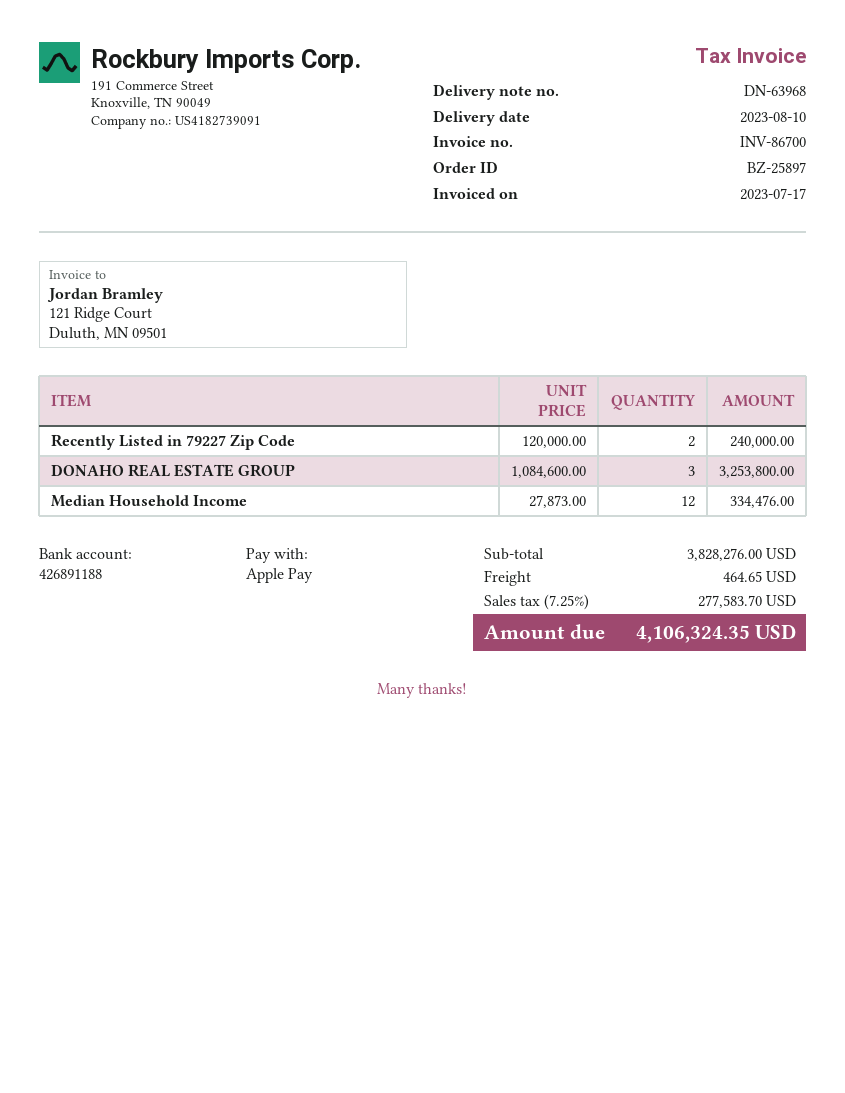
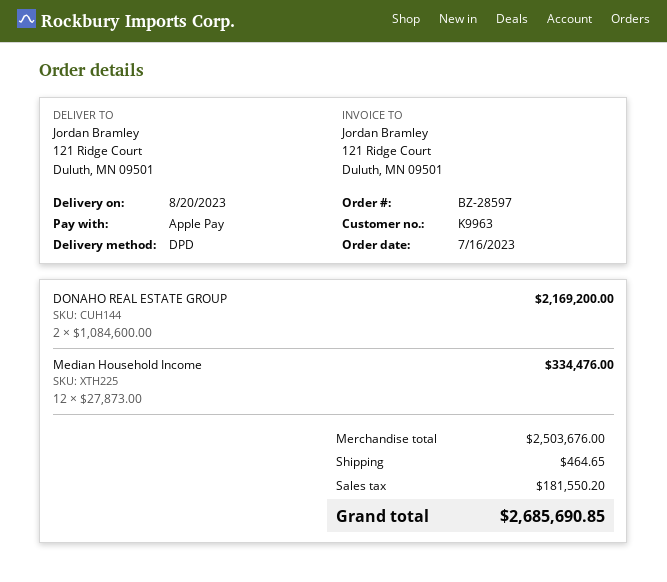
order number: BZ-25897 -> BZ-28597
delivery date: 2023-08-10 -> 2023-08-20
Recently Listed in 79227 Zip Code: 2 x 120000.00 = 240000.00 -> none
DONAHO REAL ESTATE GROUP: 3 x 1084600.00 = 3253800.00 -> 2 x 1084600.00 = 2169200.00
subtotal: 3828276.00 -> 2503676.00
tax: 277583.70 -> 181550.20
total: 4106324.35 -> 2685690.85

